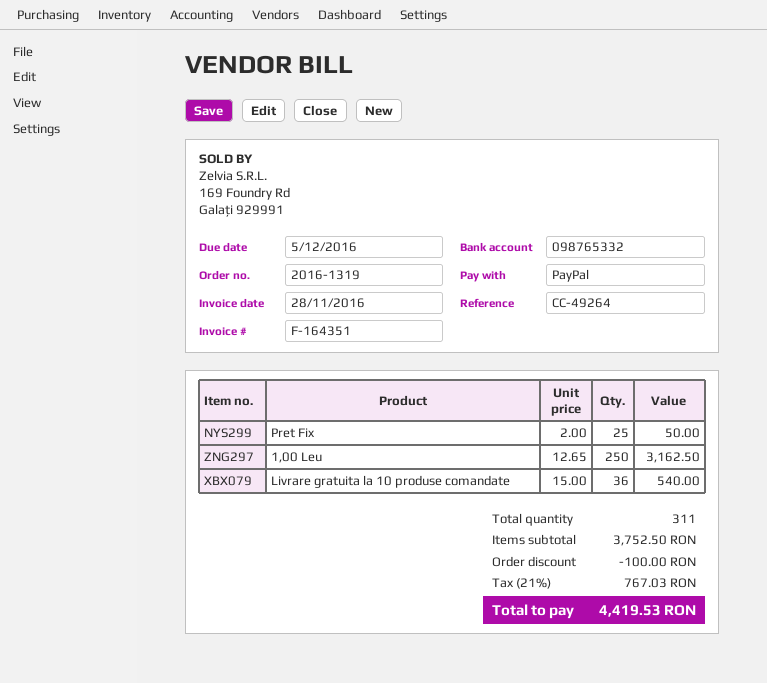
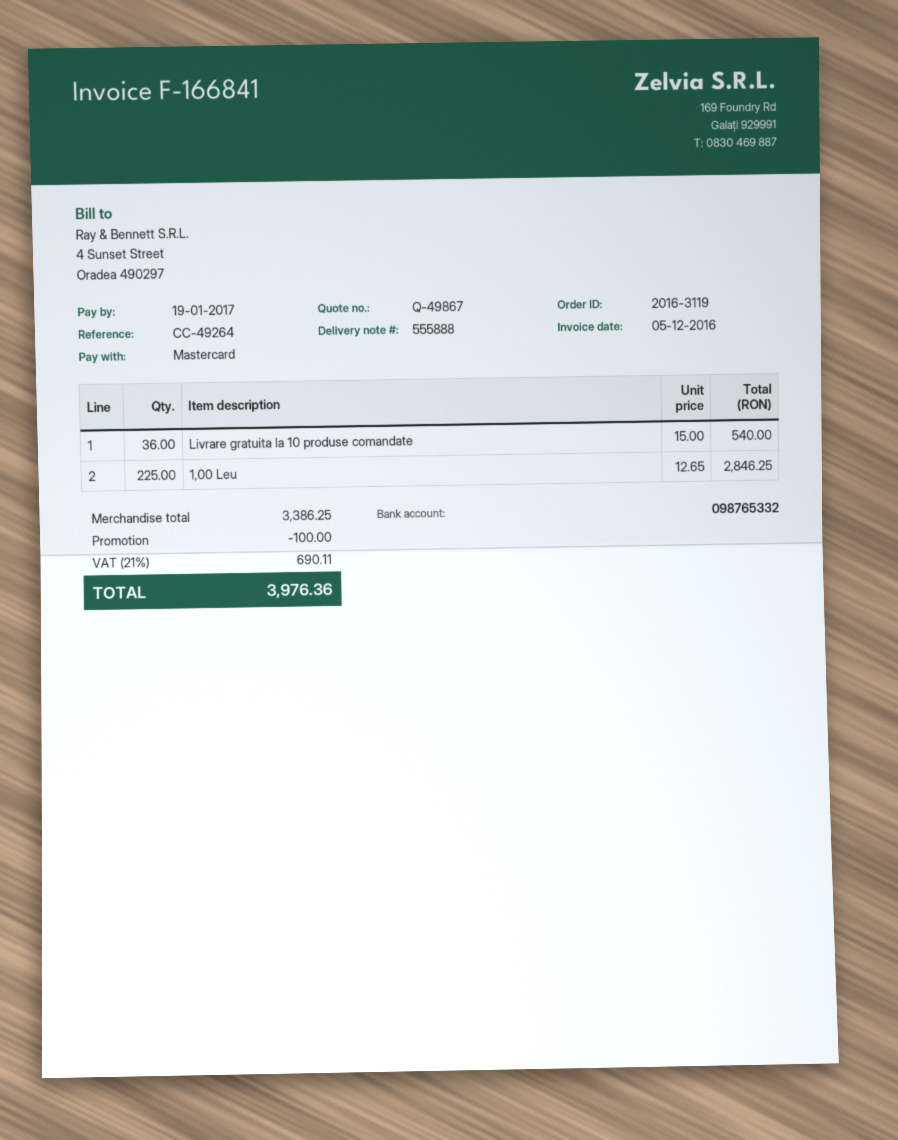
order number: 2016-1319 -> 2016-3119
invoice number: F-164351 -> F-166841
invoice date: 2016-11-28 -> 2016-12-05
due date: 2016-12-05 -> 2017-01-19
payment method: PayPal -> Mastercard
Pret Fix: 25 x 2.00 = 50.00 -> none
1,00 Leu: 250 x 12.65 = 3162.50 -> 225 x 12.65 = 2846.25
subtotal: 3752.50 -> 3386.25
tax: 21% = 767.03 -> 21% = 690.11
total: 4419.53 -> 3976.36

